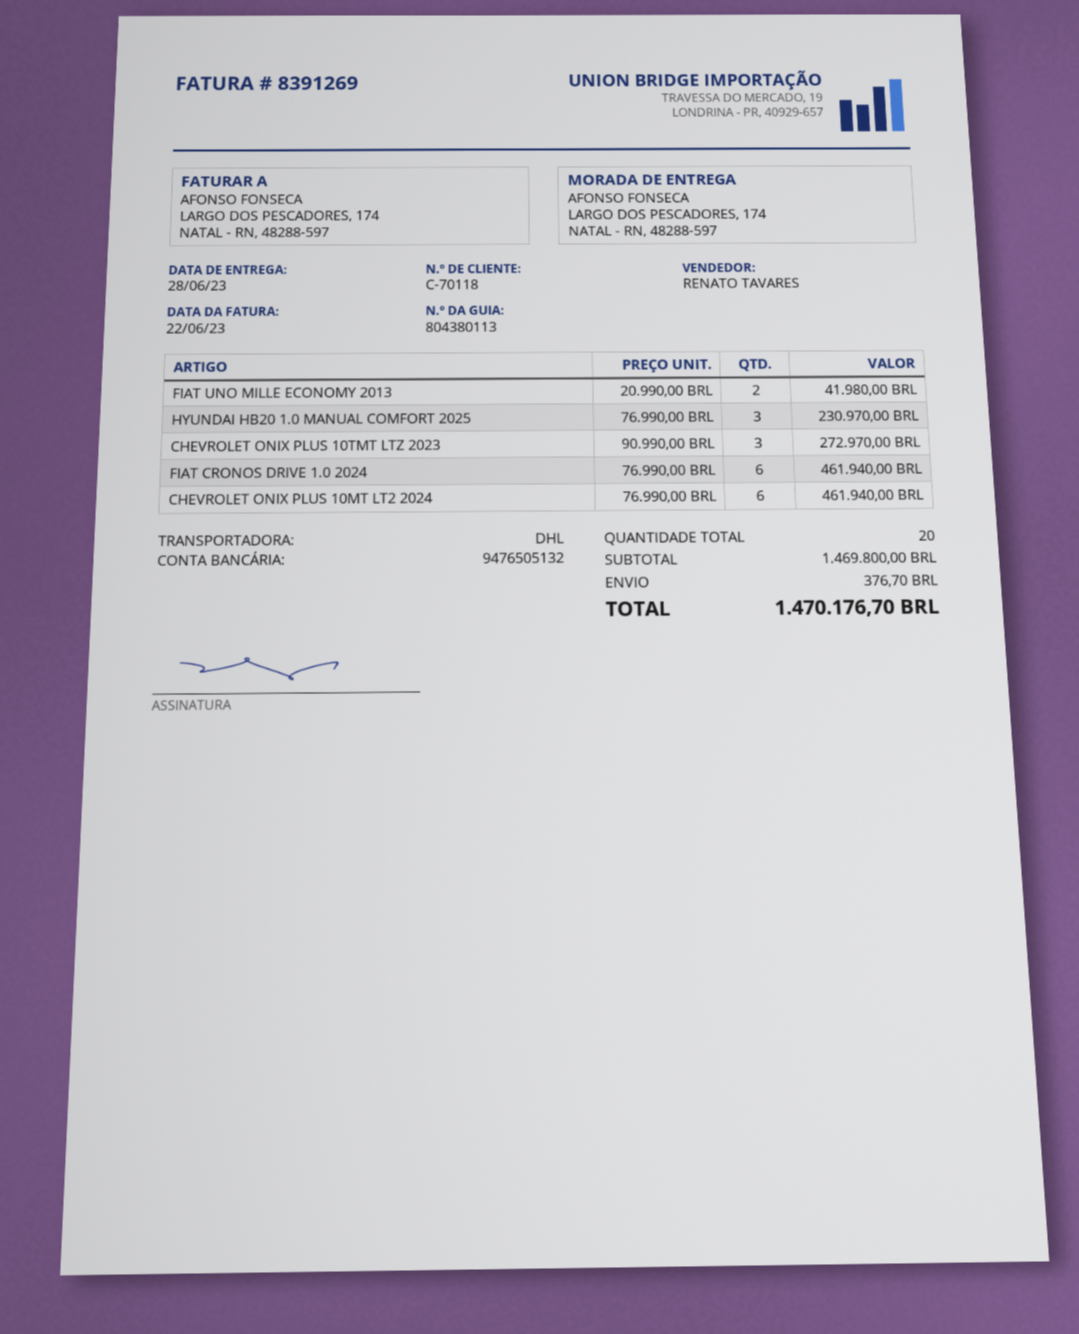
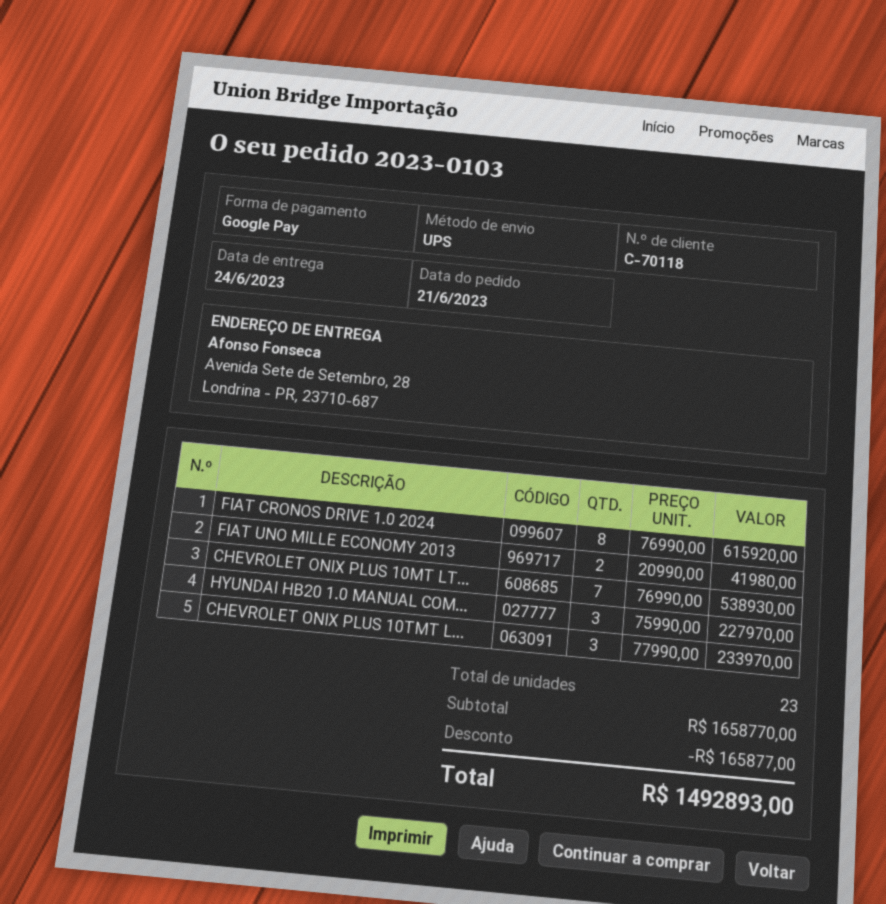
delivery date: 2023-06-28 -> 2023-06-24
shipping method: DHL -> UPS
ship to: LARGO DOS PESCADORES, 174, NATAL - RN, 48288-597 -> Avenida Sete de Setembro, 28, Londrina - PR, 23710-687
HYUNDAI HB20 1.0 MANUAL COMFORT 2025: 3 x 76990.00 = 230970.00 -> 3 x 75990.00 = 227970.00
CHEVROLET ONIX PLUS 10TMT LTZ 2023: 3 x 90990.00 = 272970.00 -> 3 x 77990.00 = 233970.00
FIAT CRONOS DRIVE 1.0 2024: 6 x 76990.00 = 461940.00 -> 8 x 76990.00 = 615920.00
CHEVROLET ONIX PLUS 10MT LT2 2024: 6 x 76990.00 = 461940.00 -> 7 x 76990.00 = 538930.00
total quantity: 20 -> 23
subtotal: 1469800.00 -> 1658770.00
discount: none -> 165877.00
shipping: 376.70 -> none
total: 1470176.70 -> 1492893.00

